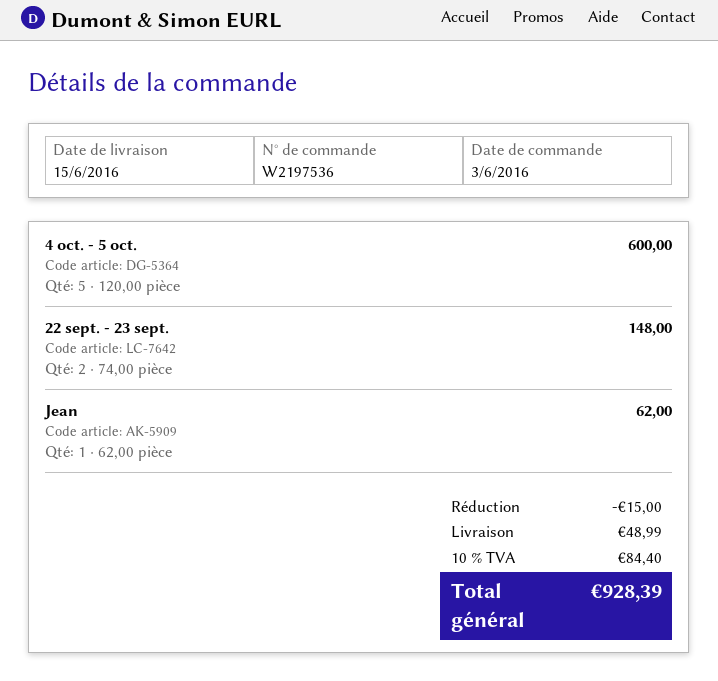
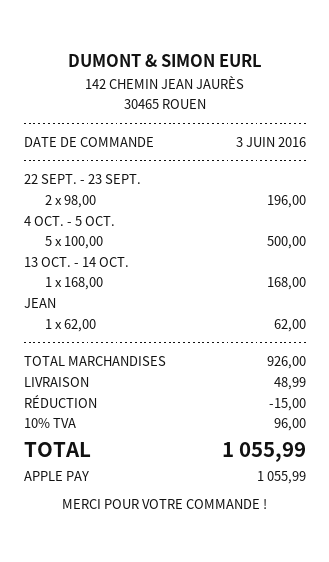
4 oct. - 5 oct.: 5 x 120.00 = 600.00 -> 5 x 100.00 = 500.00
22 sept. - 23 sept.: 2 x 74.00 = 148.00 -> 2 x 98.00 = 196.00
13 OCT. - 14 OCT.: none -> 1 x 168.00 = 168.00
tax: 10% = 84.40 -> 10% = 96.00
total: 928.39 -> 1055.99

